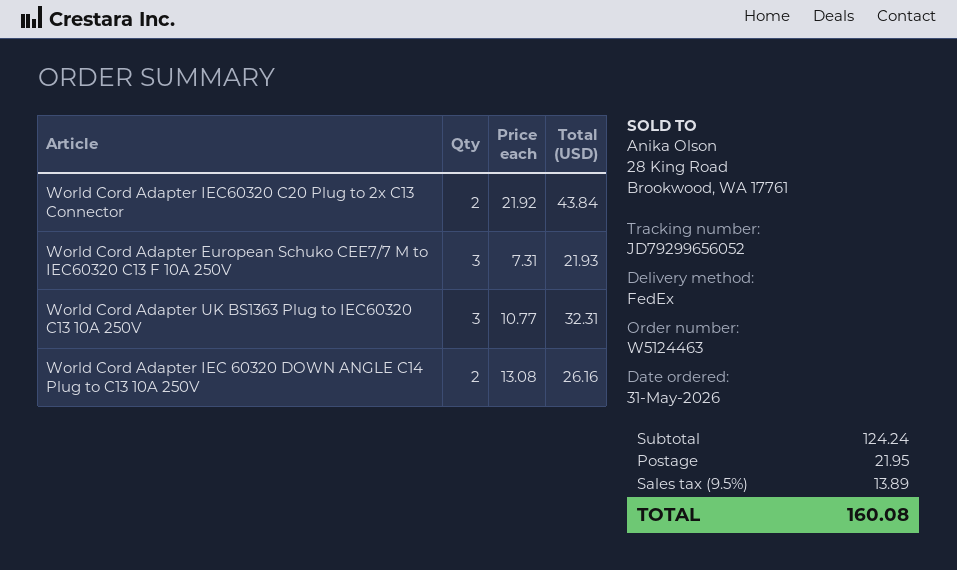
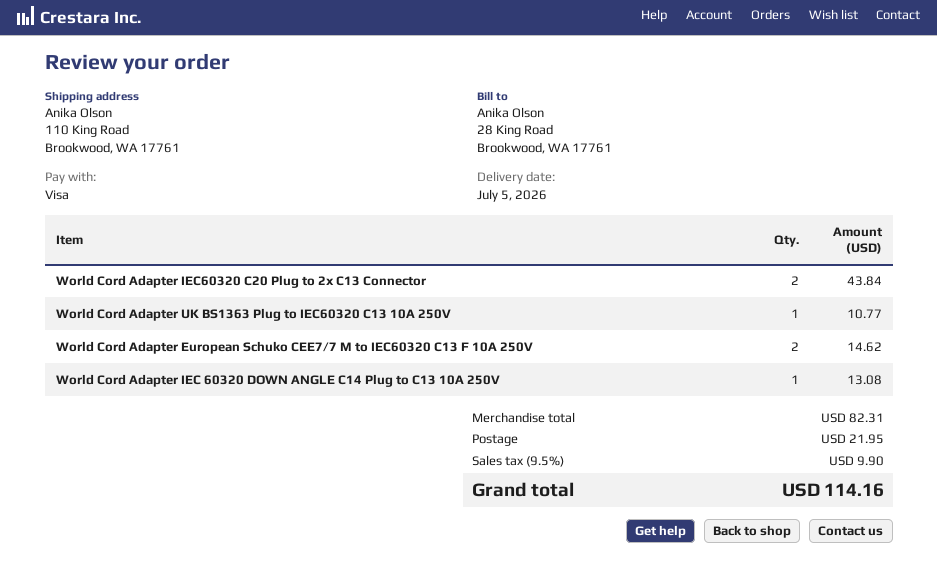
World Cord Adapter European Schuko CEE7/7 M to IEC60320 C13 F 10A 250V: 3 for 21.93 -> 2 for 14.62
World Cord Adapter UK BS1363 Plug to IEC60320 C13 10A 250V: 3 for 32.31 -> 1 for 10.77
World Cord Adapter IEC 60320 DOWN ANGLE C14 Plug to C13 10A 250V: 2 for 26.16 -> 1 for 13.08
subtotal: 124.24 -> 82.31
tax: 9.5% = 13.89 -> 9.5% = 9.90
total: 160.08 -> 114.16

